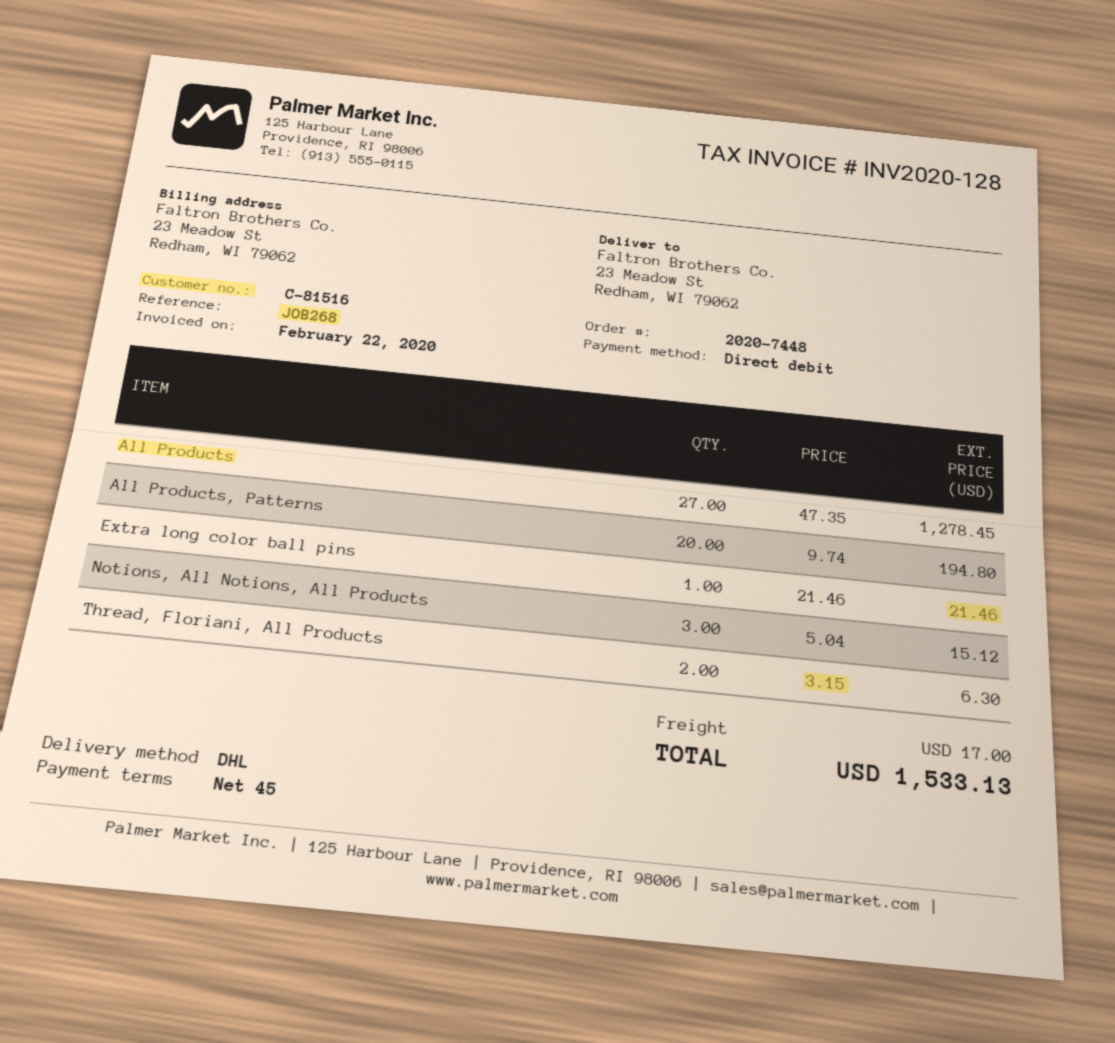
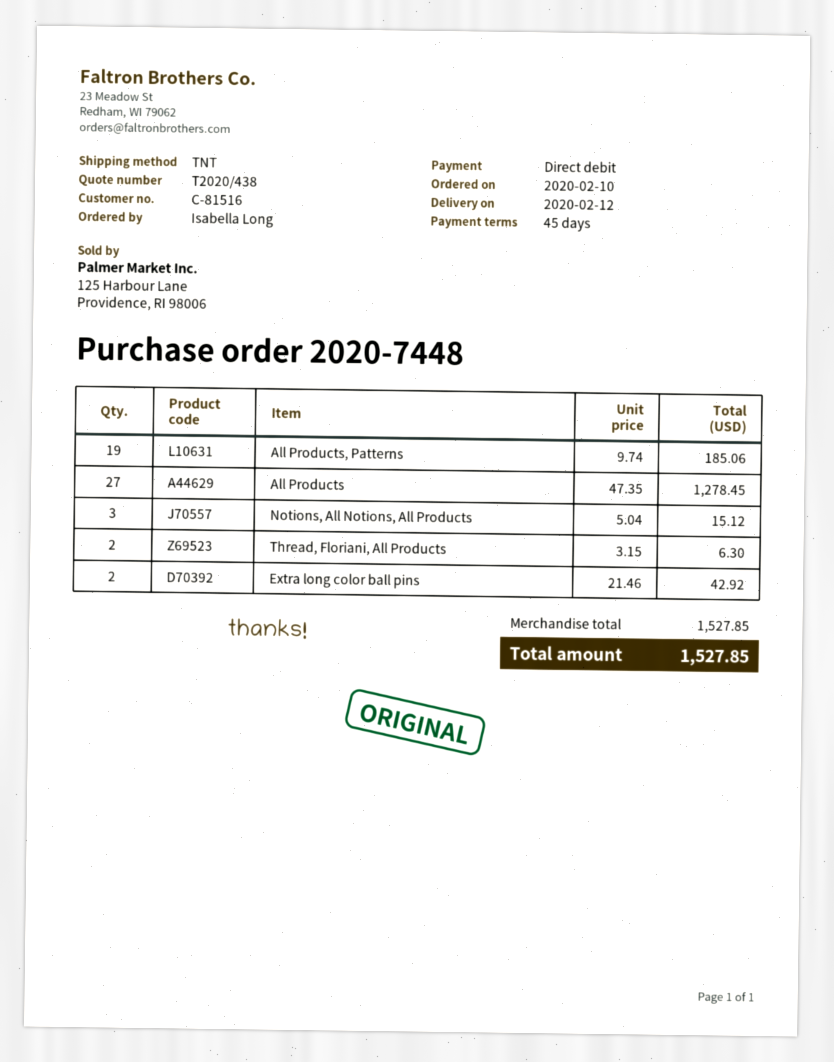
shipping method: DHL -> TNT
All Products, Patterns: 20 x 9.74 = 194.80 -> 19 x 9.74 = 185.06
Extra long color ball pins: 1 x 21.46 = 21.46 -> 2 x 21.46 = 42.92
shipping: 17.00 -> none
total: 1533.13 -> 1527.85

